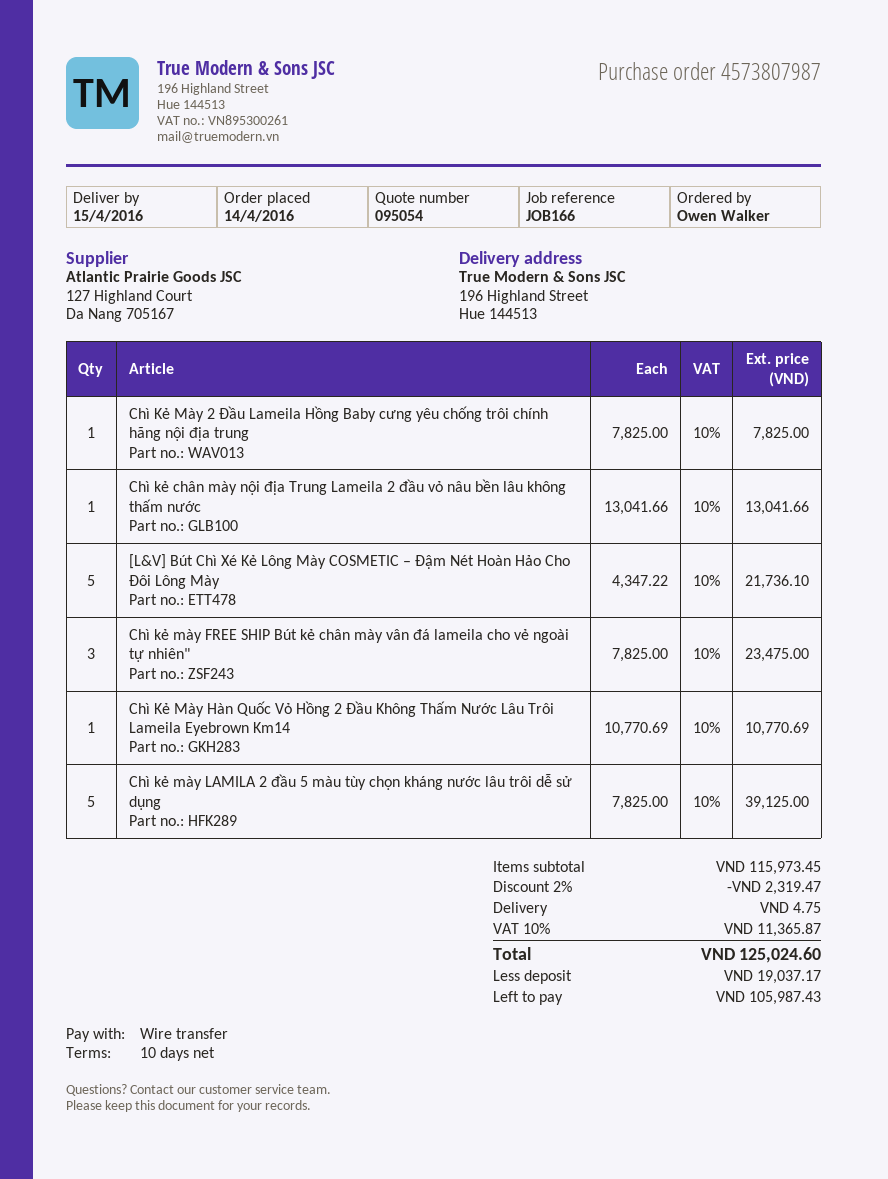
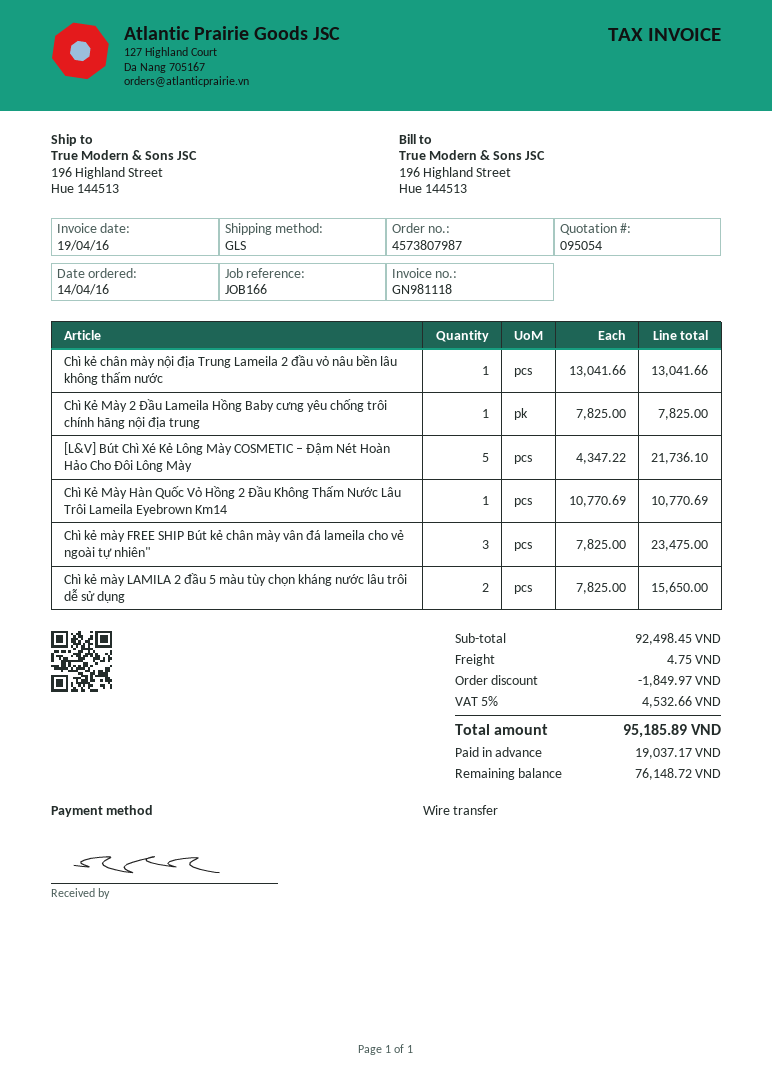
Chì kẻ mày LAMILA 2 đầu 5 màu tùy chọn kháng nước lâu trôi dễ sử dụng: 5 x 7825.00 = 39125.00 -> 2 x 7825.00 = 15650.00
subtotal: 115973.45 -> 92498.45
discount: 2319.47 -> 1849.97
tax: 10% = 11365.87 -> 5% = 4532.66
total: 125024.60 -> 95185.89
balance: 105987.43 -> 76148.72

